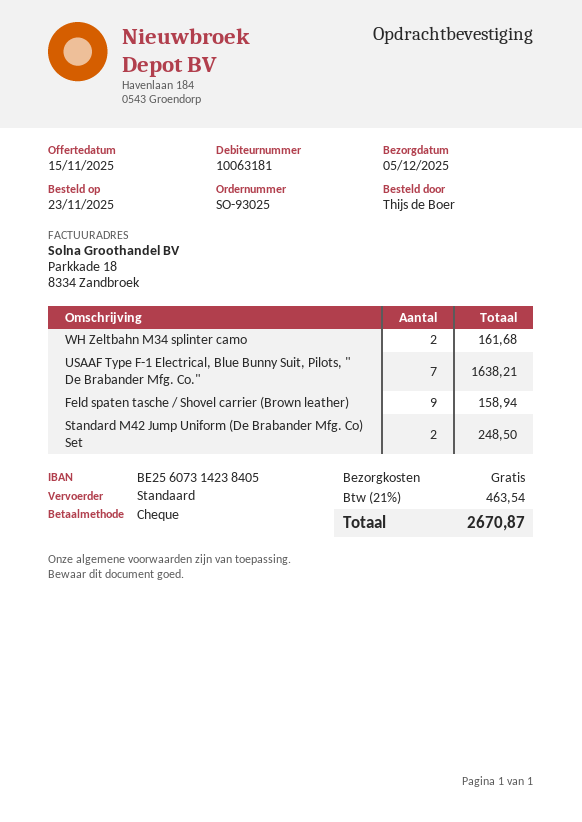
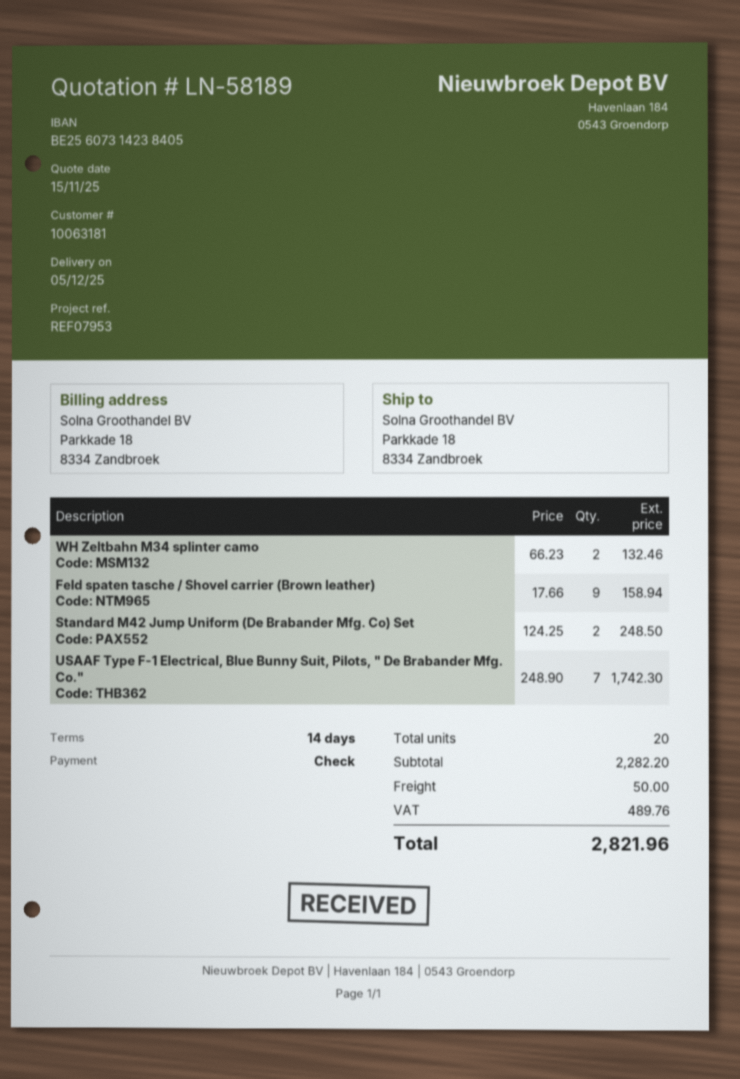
WH Zeltbahn M34 splinter camo: 2 for 161.68 -> 2 for 132.46
USAAF Type F-1 Electrical, Blue Bunny Suit, Pilots, " De Brabander Mfg. Co.": 7 for 1638.21 -> 7 for 1742.30
shipping: 0.00 -> 50.00
tax: 463.54 -> 489.76
total: 2670.87 -> 2821.96

